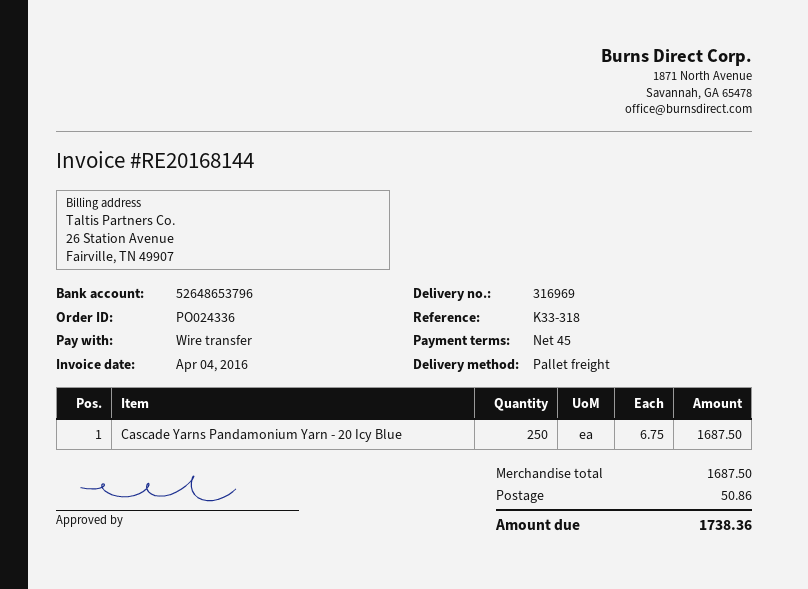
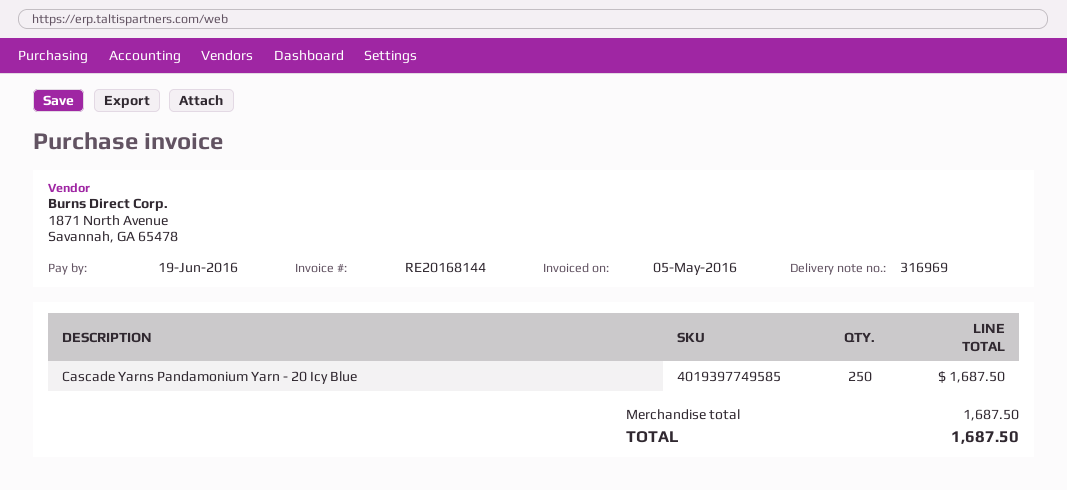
invoice date: 2016-04-04 -> 2016-05-05
shipping: 50.86 -> none
total: 1738.36 -> 1687.50

